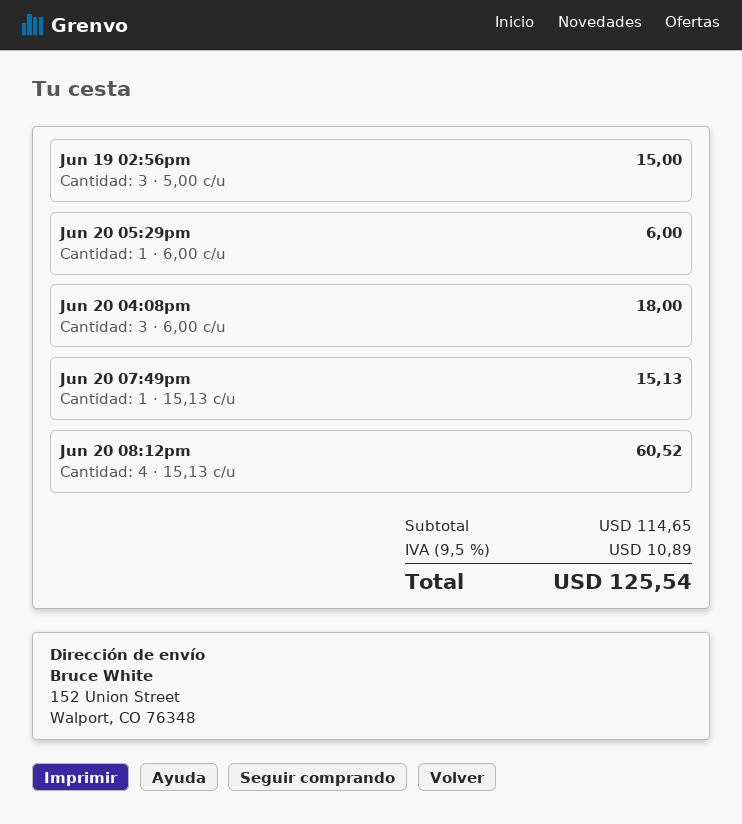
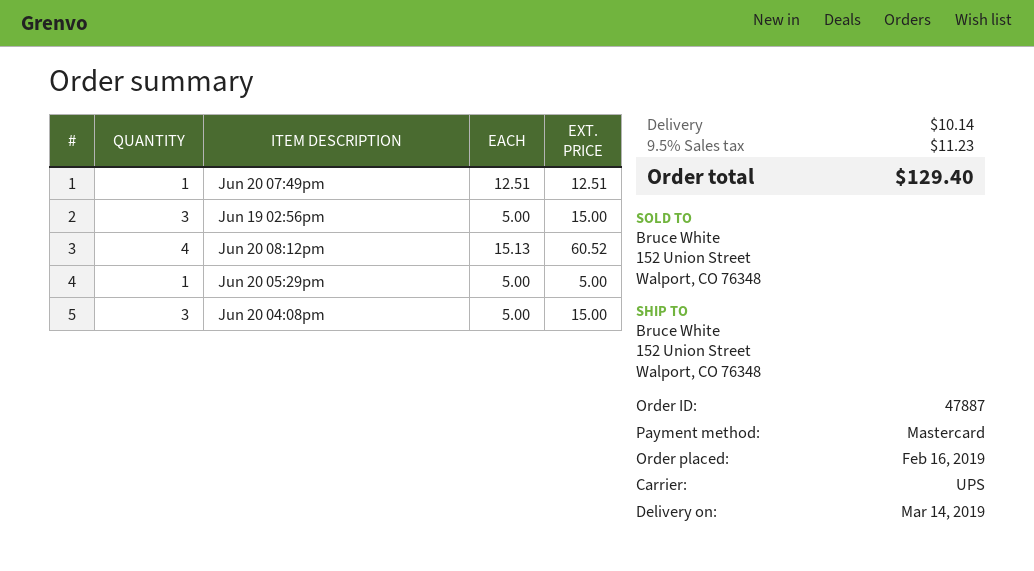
Jun 20 05:29pm: 1 x 6.00 = 6.00 -> 1 x 5.00 = 5.00
Jun 20 04:08pm: 3 x 6.00 = 18.00 -> 3 x 5.00 = 15.00
Jun 20 07:49pm: 1 x 15.13 = 15.13 -> 1 x 12.51 = 12.51
shipping: none -> 10.14
tax: 9.5% = 10.89 -> 9.5% = 11.23
total: 125.54 -> 129.40

